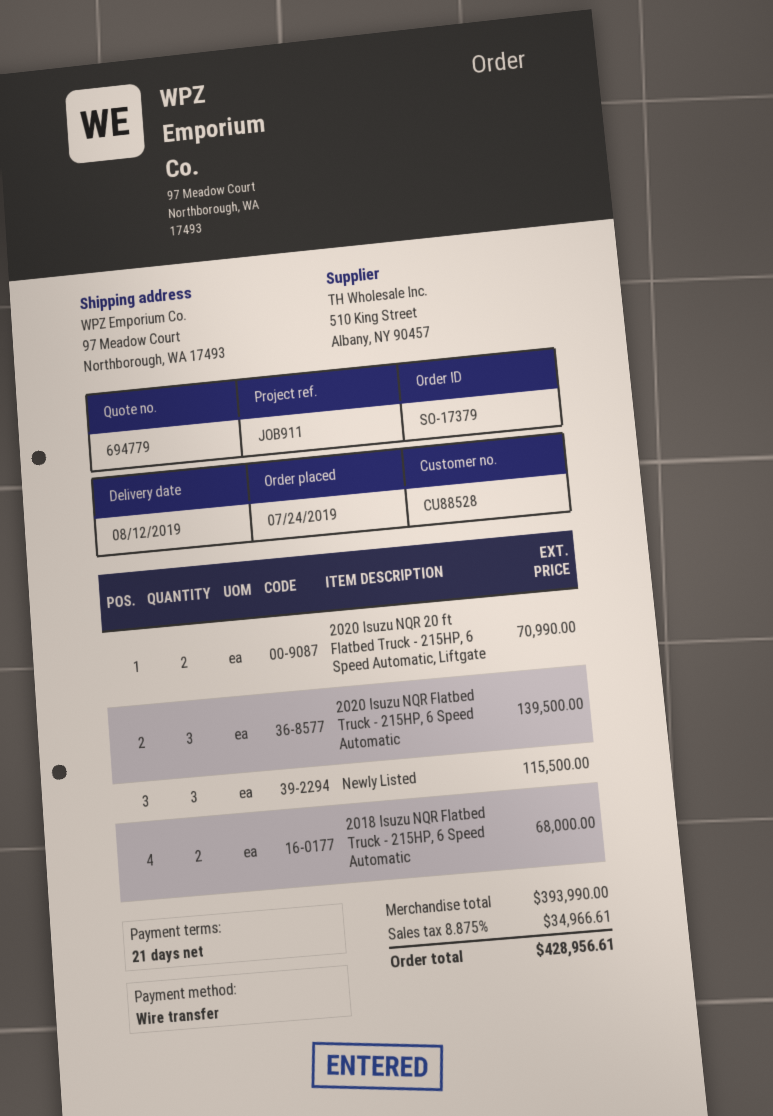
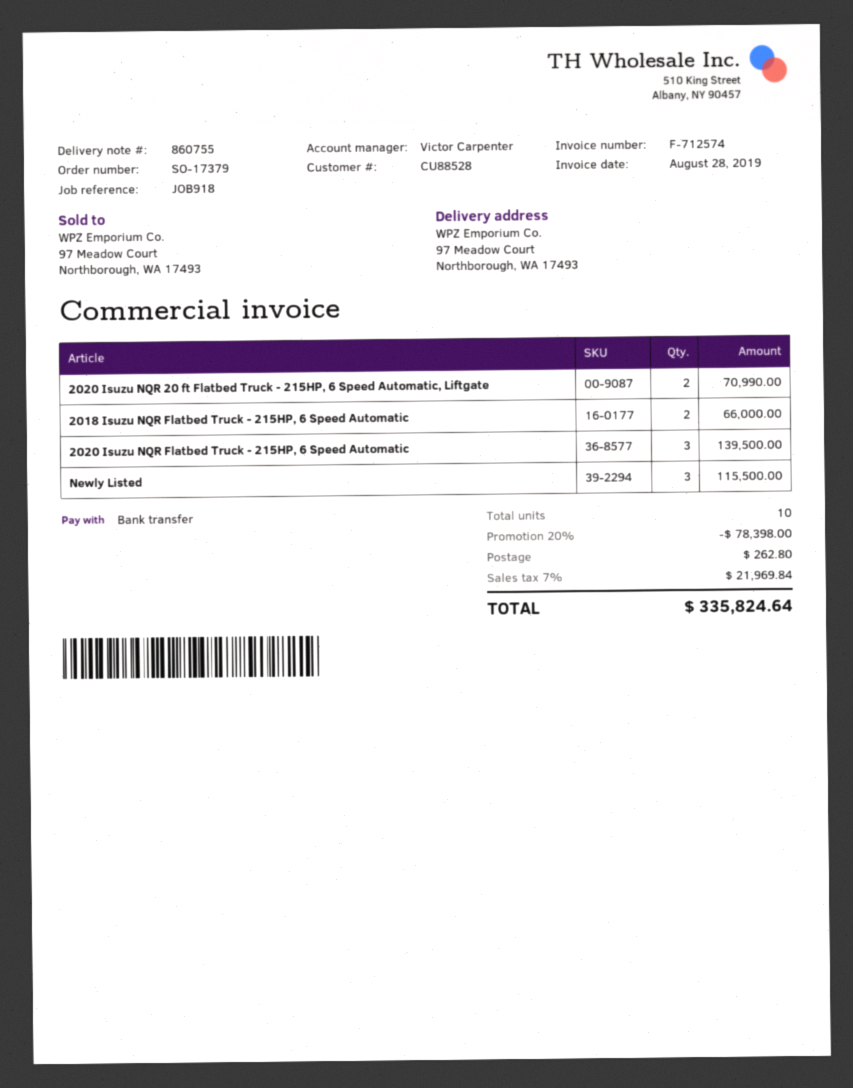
reference: JOB911 -> JOB918
2018 Isuzu NQR Flatbed Truck - 215HP, 6 Speed Automatic: 2 for 68000.00 -> 2 for 66000.00
discount: none -> 20% = 78398.00
shipping: none -> 262.80
tax: 8.875% = 34966.61 -> 7% = 21969.84
total: 428956.61 -> 335824.64

